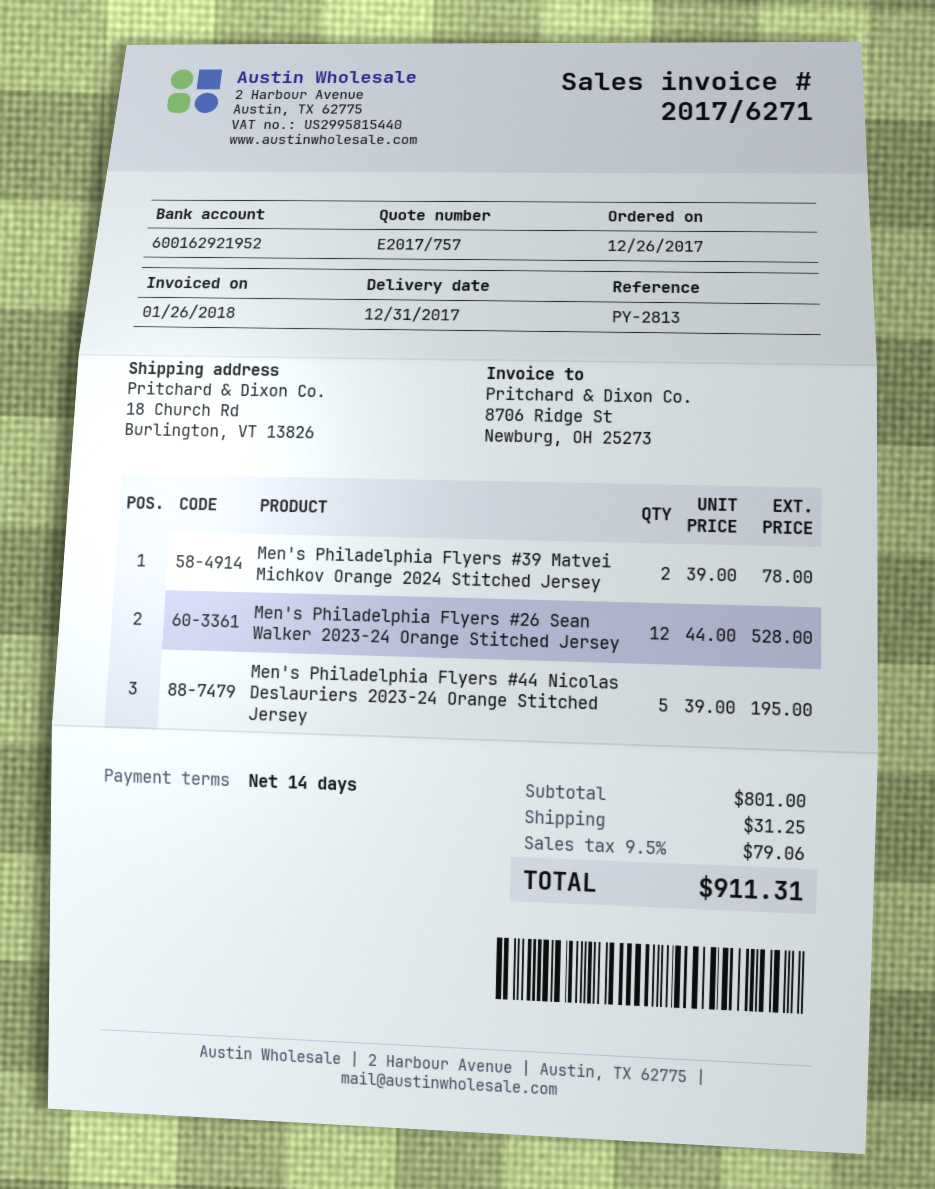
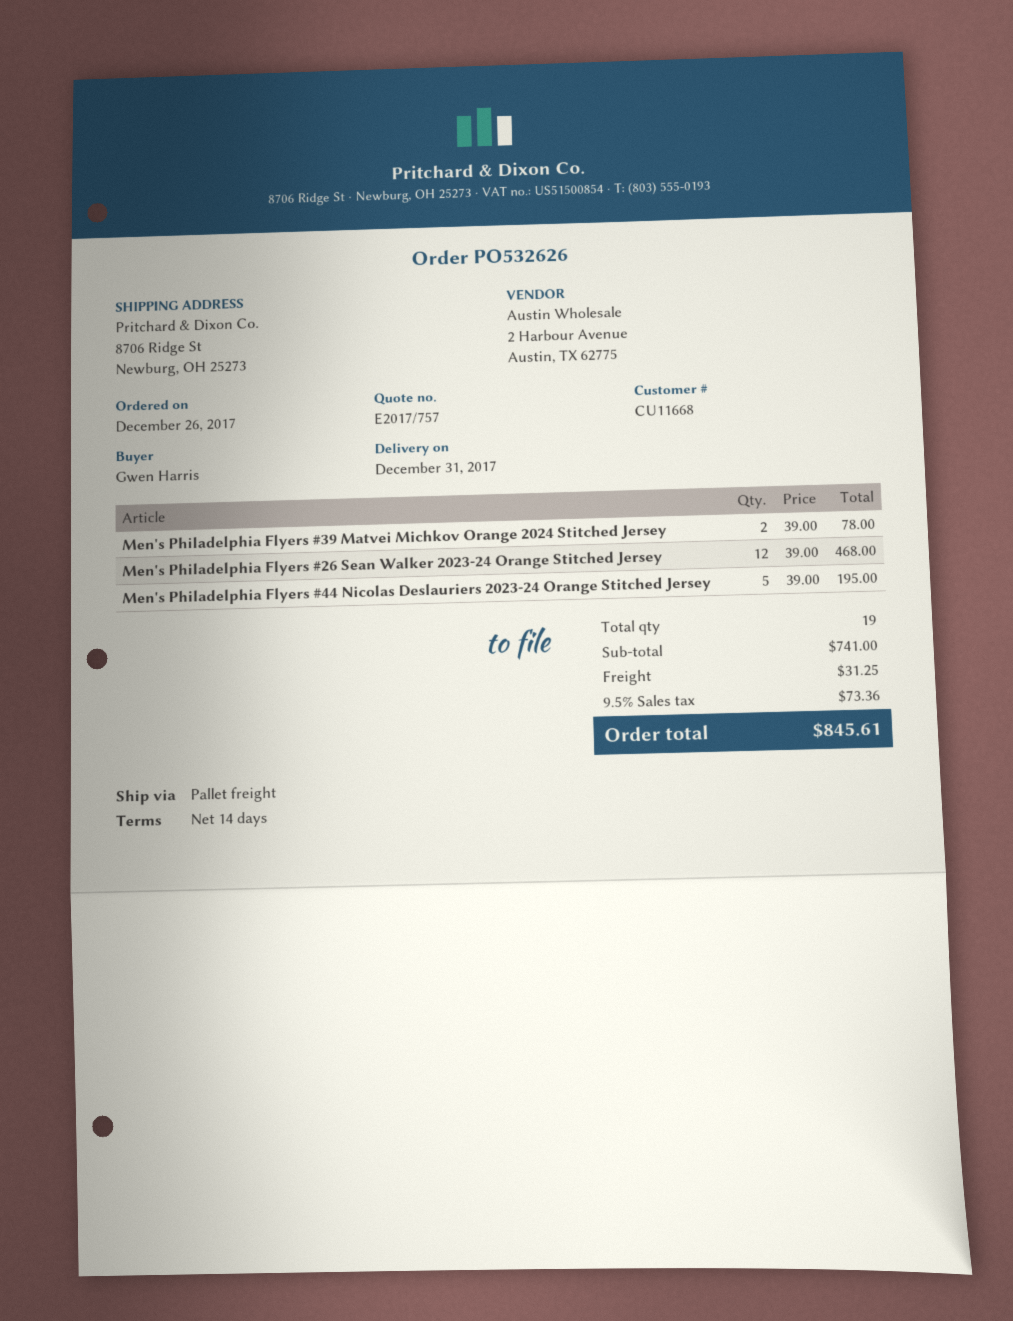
ship to: 18 Church Rd, Burlington, VT 13826 -> 8706 Ridge St, Newburg, OH 25273
Men's Philadelphia Flyers #26 Sean Walker 2023-24 Orange Stitched Jersey: 12 x 44.00 = 528.00 -> 12 x 39.00 = 468.00
subtotal: 801.00 -> 741.00
tax: 9.5% = 79.06 -> 9.5% = 73.36
total: 911.31 -> 845.61

